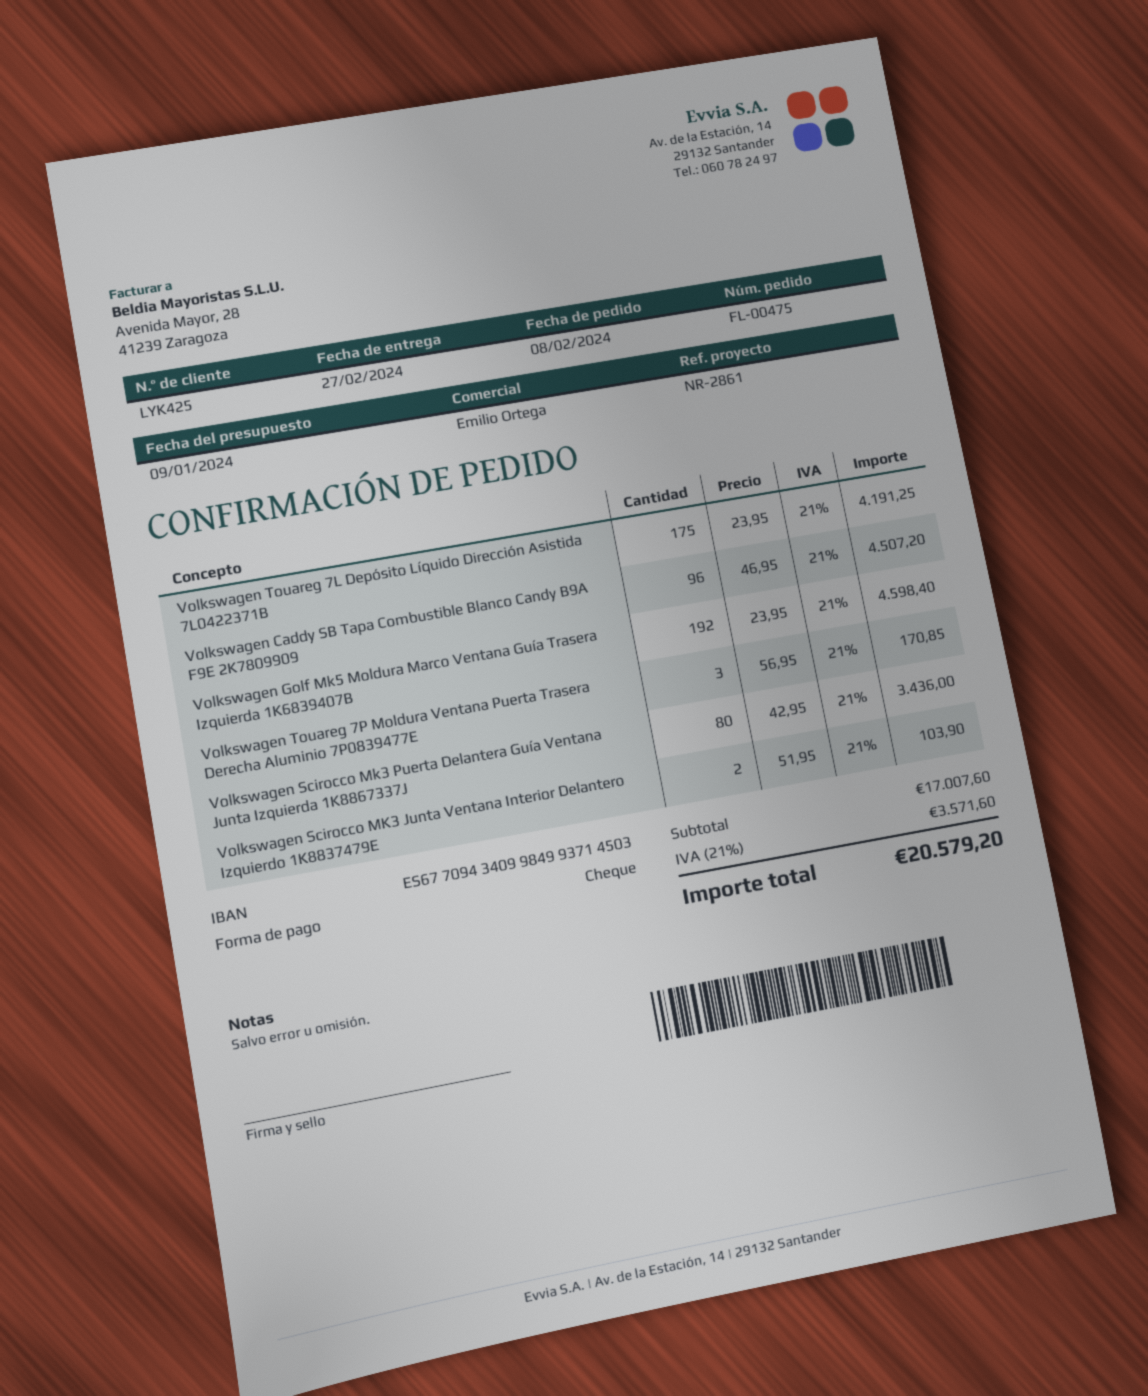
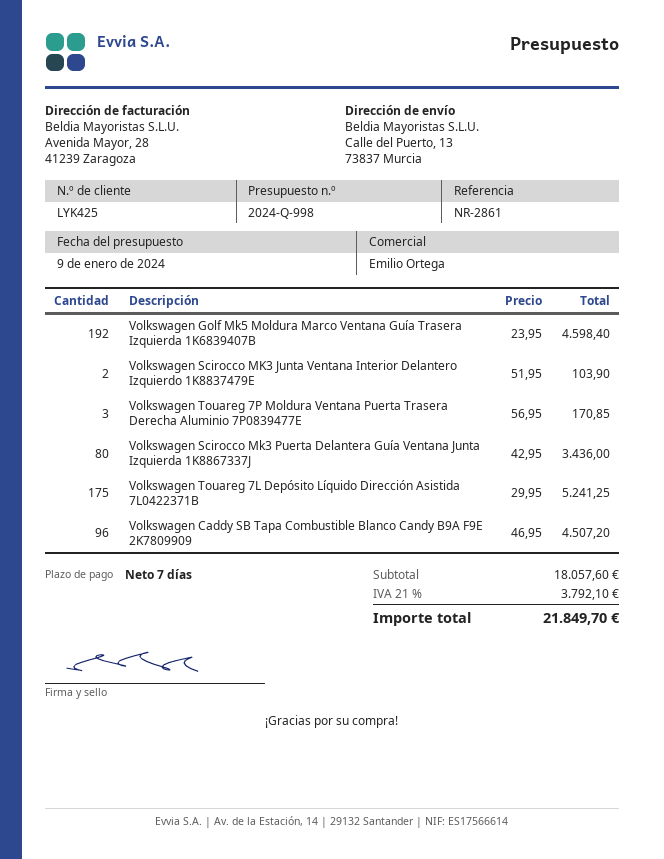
Volkswagen Touareg 7L Depósito Líquido Dirección Asistida 7L0422371B: 175 x 23.95 = 4191.25 -> 175 x 29.95 = 5241.25
subtotal: 17007.60 -> 18057.60
tax: 21% = 3571.60 -> 21% = 3792.10
total: 20579.20 -> 21849.70

